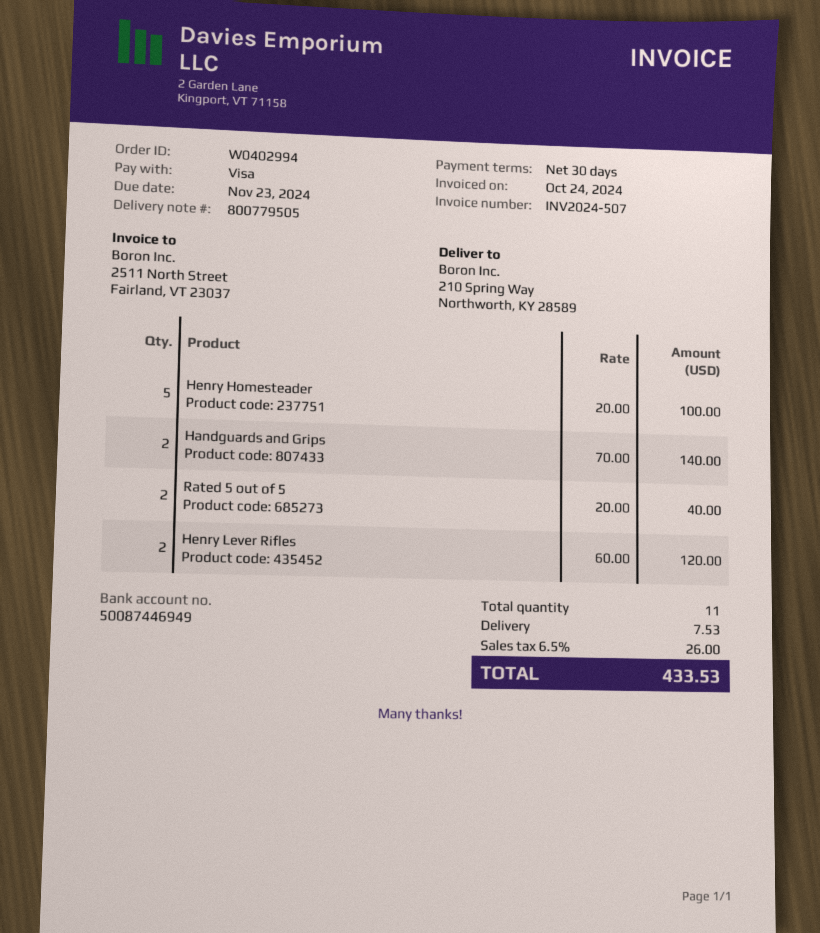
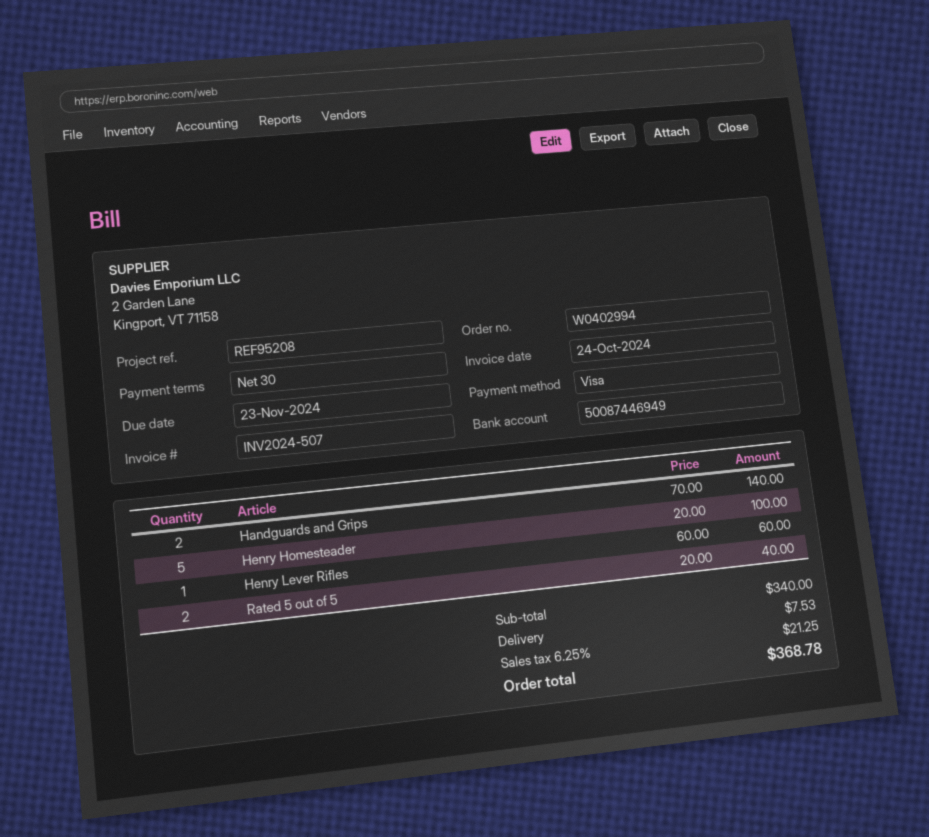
Henry Lever Rifles: 2 x 60.00 = 120.00 -> 1 x 60.00 = 60.00
tax: 6.5% = 26.00 -> 6.25% = 21.25
total: 433.53 -> 368.78

